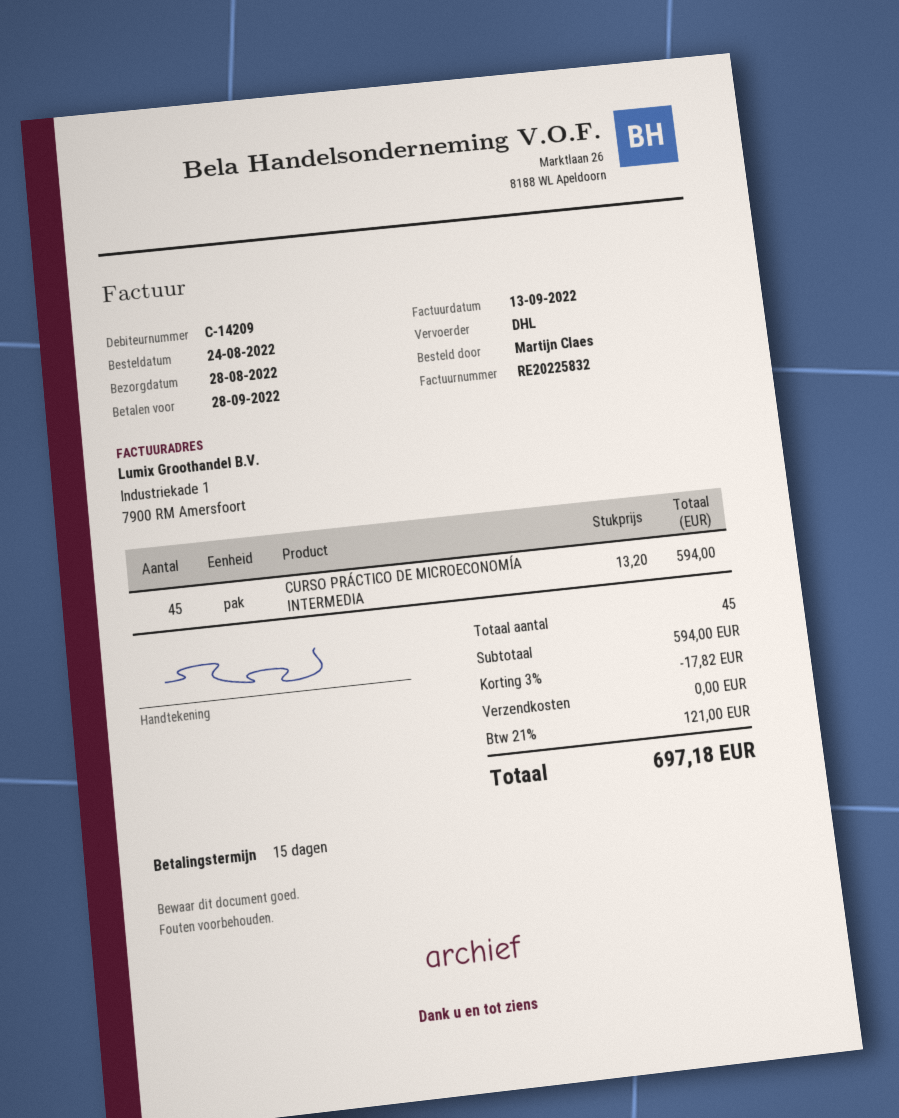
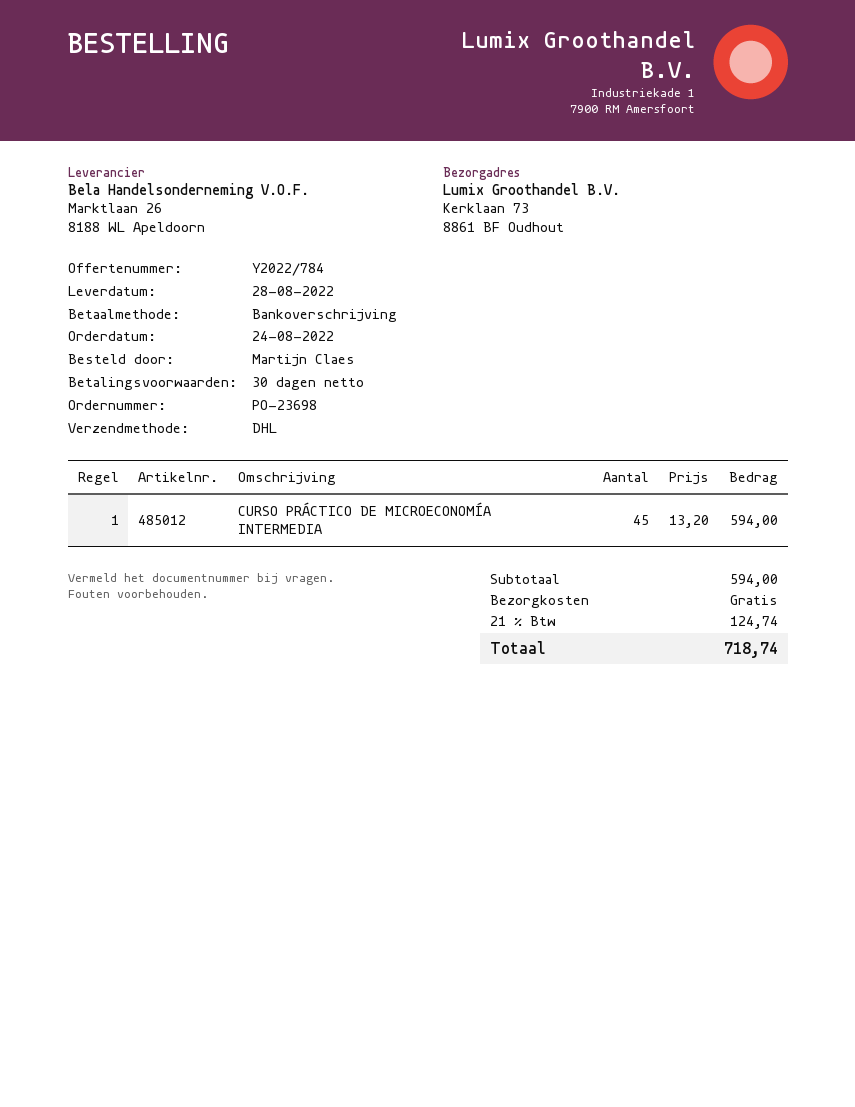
payment terms: 15 days -> 30 days
discount: 3% = 17.82 -> none
tax: 21% = 121.00 -> 21% = 124.74
total: 697.18 -> 718.74

